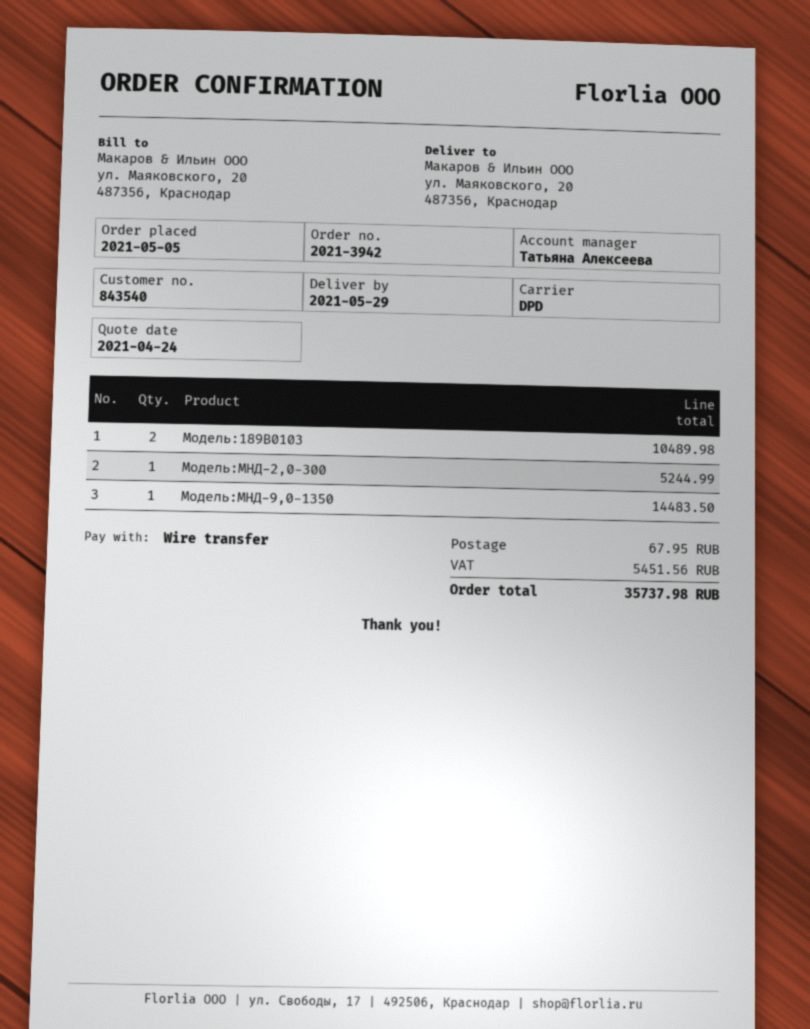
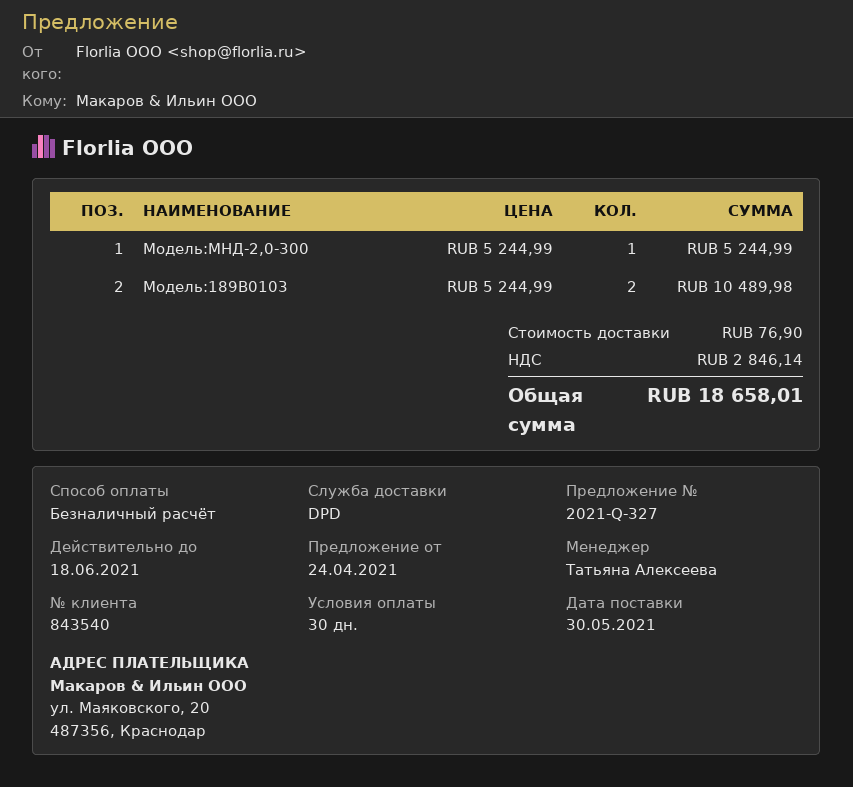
delivery date: 2021-05-29 -> 2021-05-30
Модель:МНД-9,0-1350: 1 for 14483.50 -> none
shipping: 67.95 -> 76.90
tax: 5451.56 -> 2846.14
total: 35737.98 -> 18658.01

